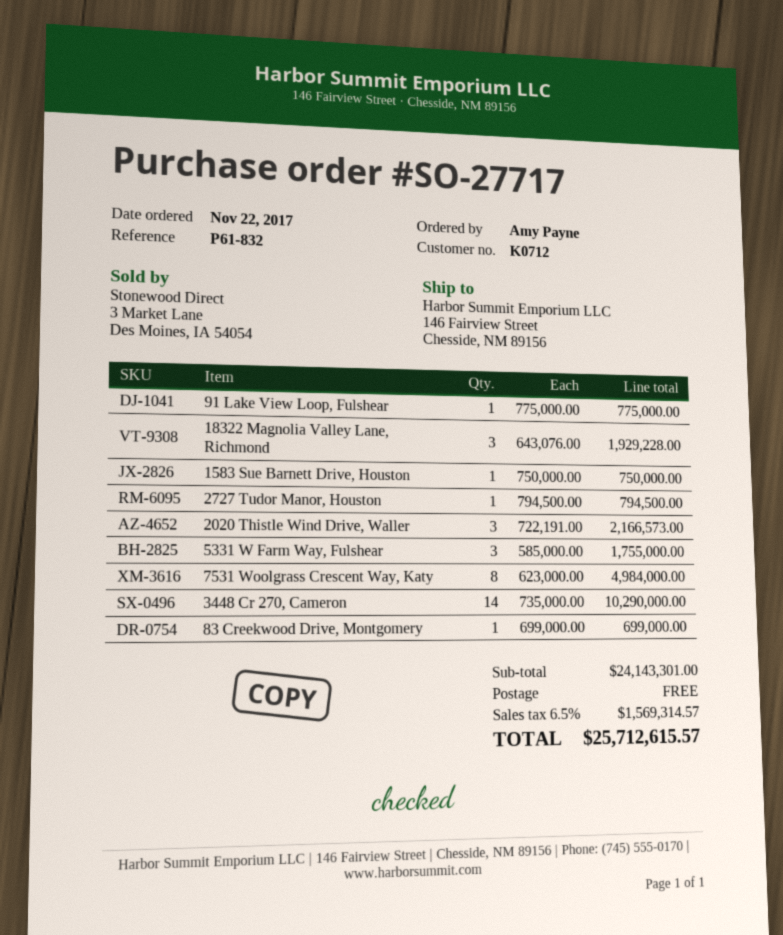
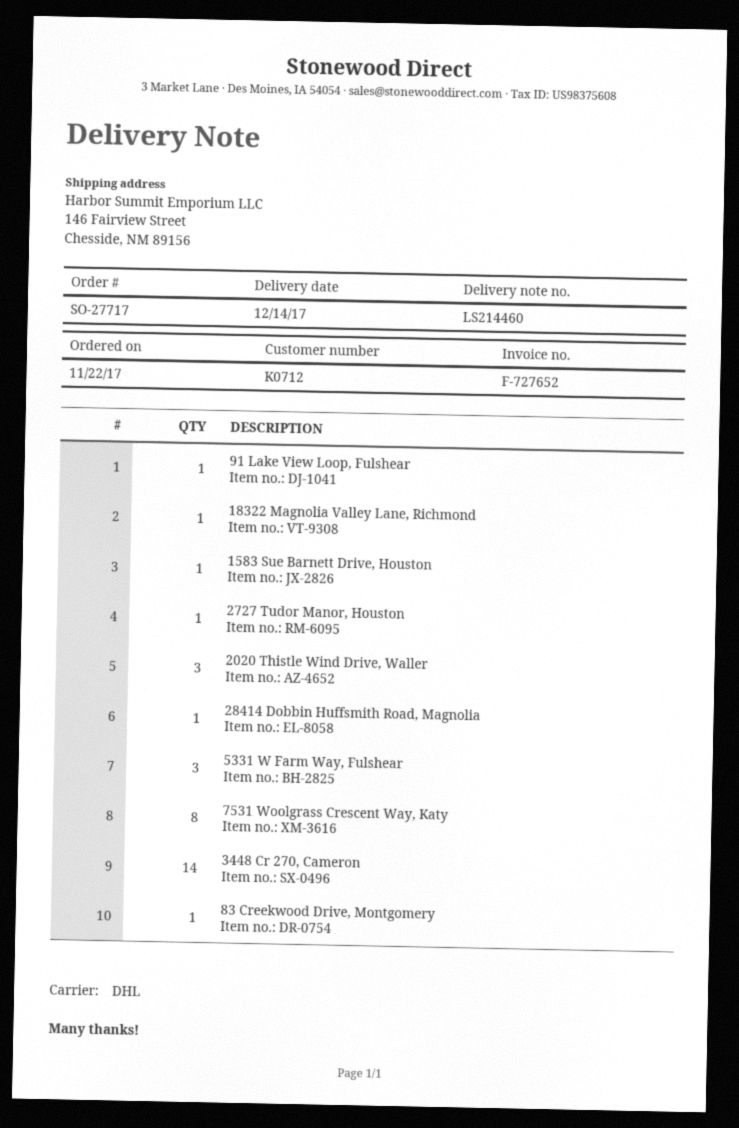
18322 Magnolia Valley Lane, Richmond: 3 -> 1
28414 Dobbin Huffsmith Road, Magnolia: none -> 1

